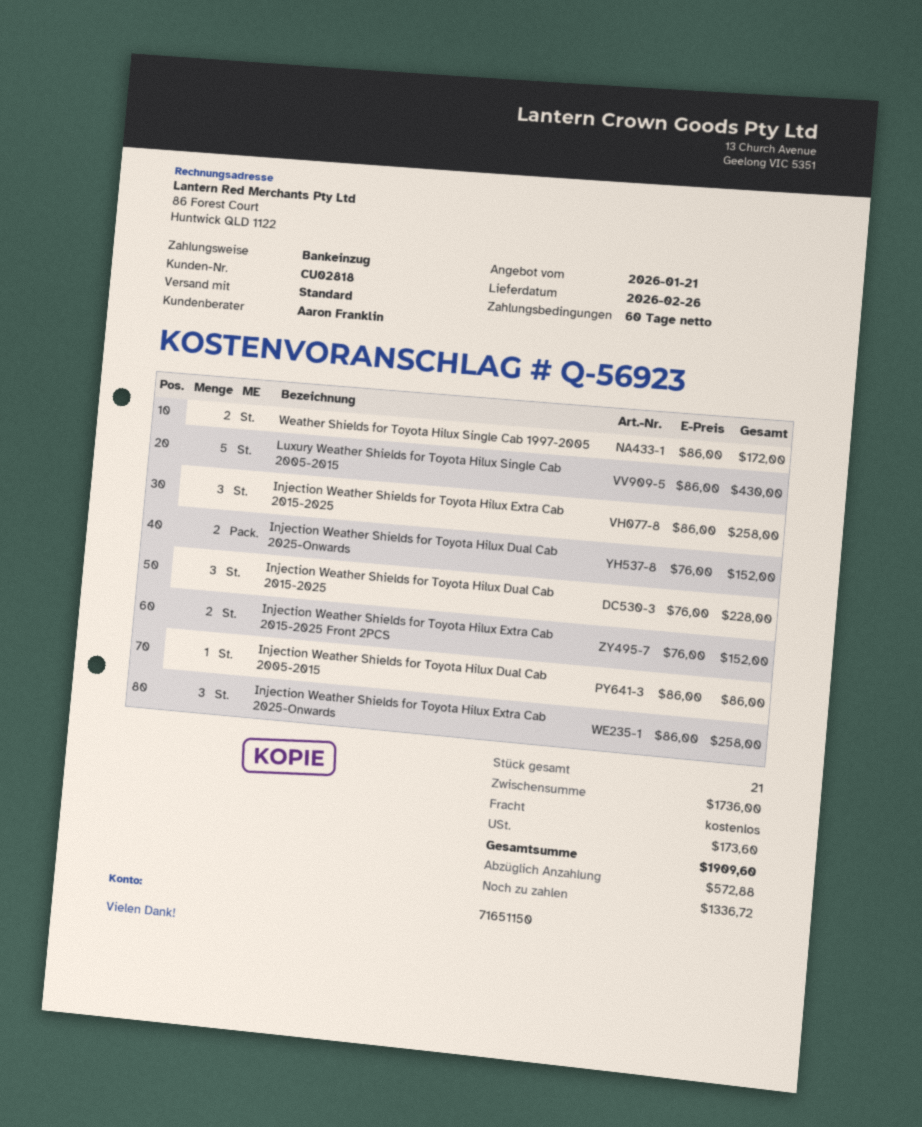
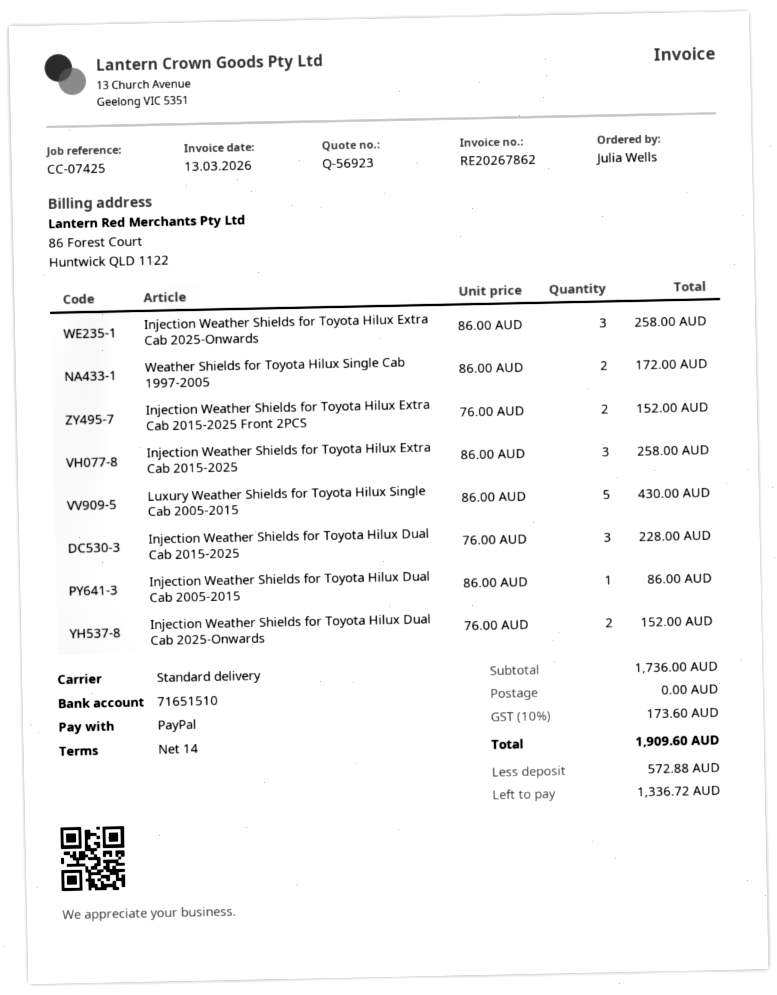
payment terms: 60 days -> 14 days
payment method: direct debit -> PayPal
bank account: 71651150 -> 71651510

